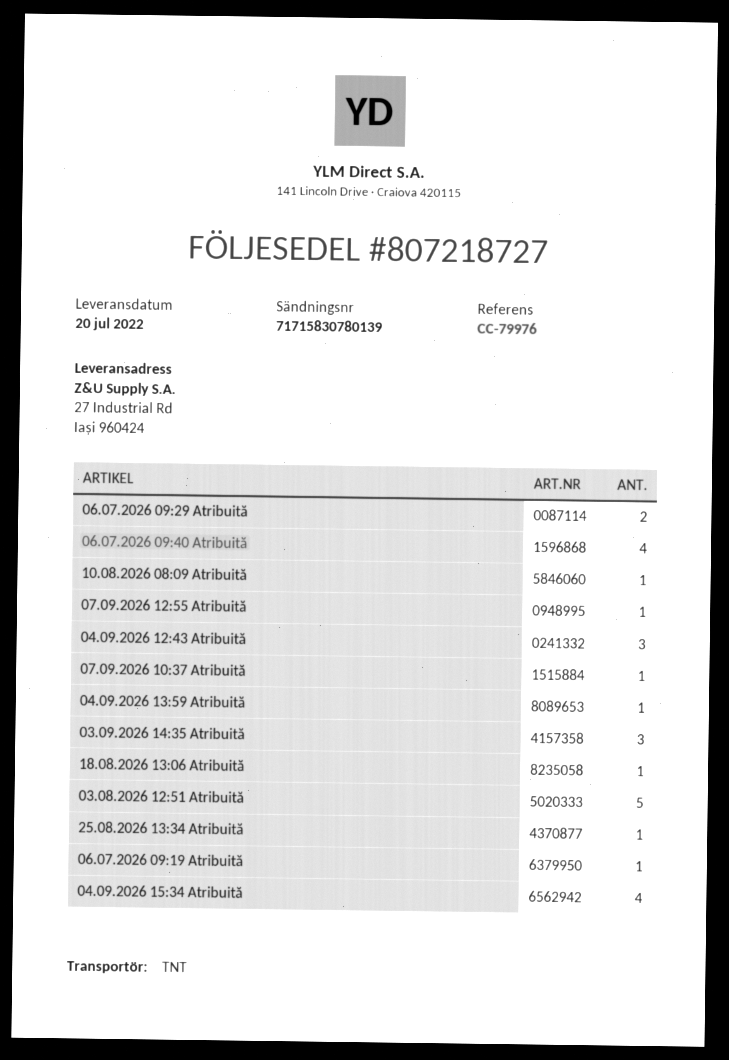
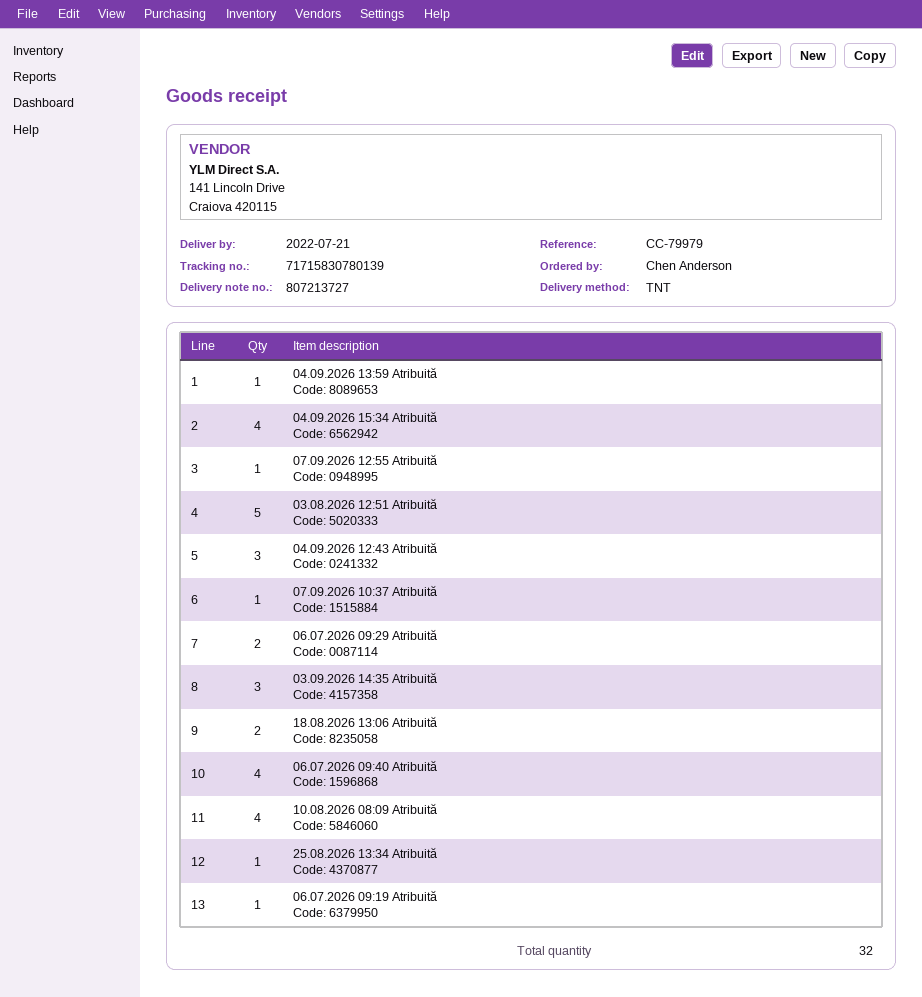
delivery note number: 807218727 -> 807213727
delivery date: 2022-07-20 -> 2022-07-21
reference: CC-79976 -> CC-79979
10.08.2026 08:09 Atribuită: 1 -> 4
18.08.2026 13:06 Atribuită: 1 -> 2

